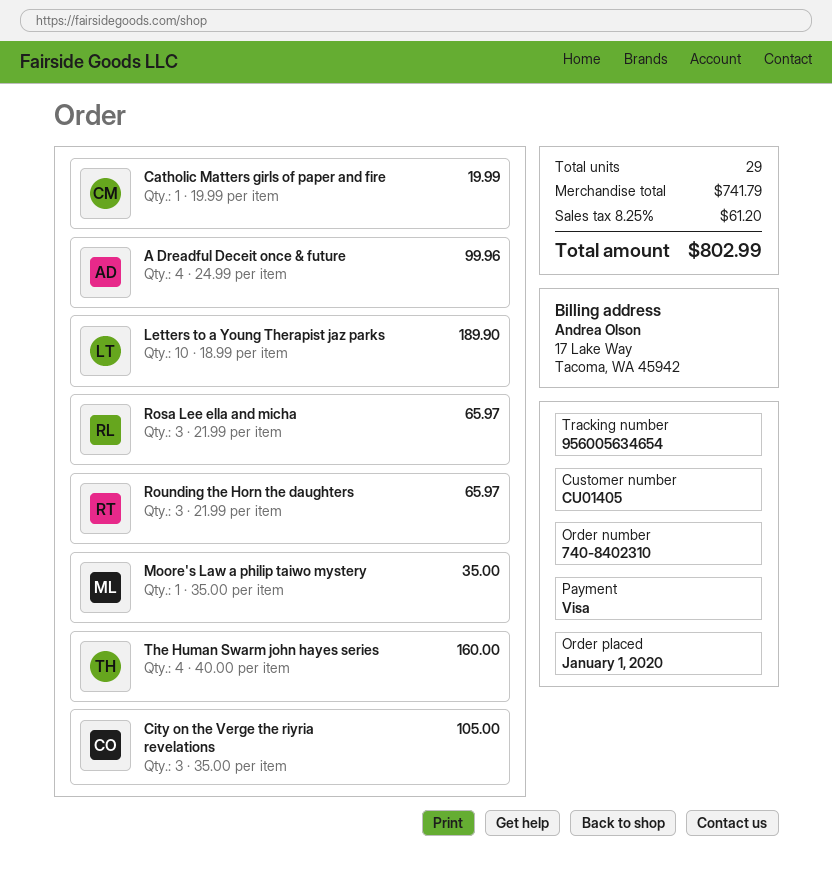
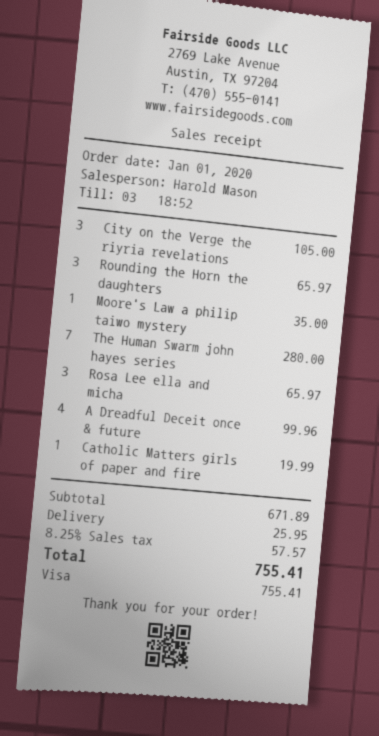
Letters to a Young Therapist jaz parks: 10 for 189.90 -> none
The Human Swarm john hayes series: 4 for 160.00 -> 7 for 280.00
subtotal: 741.79 -> 671.89
shipping: none -> 25.95
tax: 8.25% = 61.20 -> 8.25% = 57.57
total: 802.99 -> 755.41

